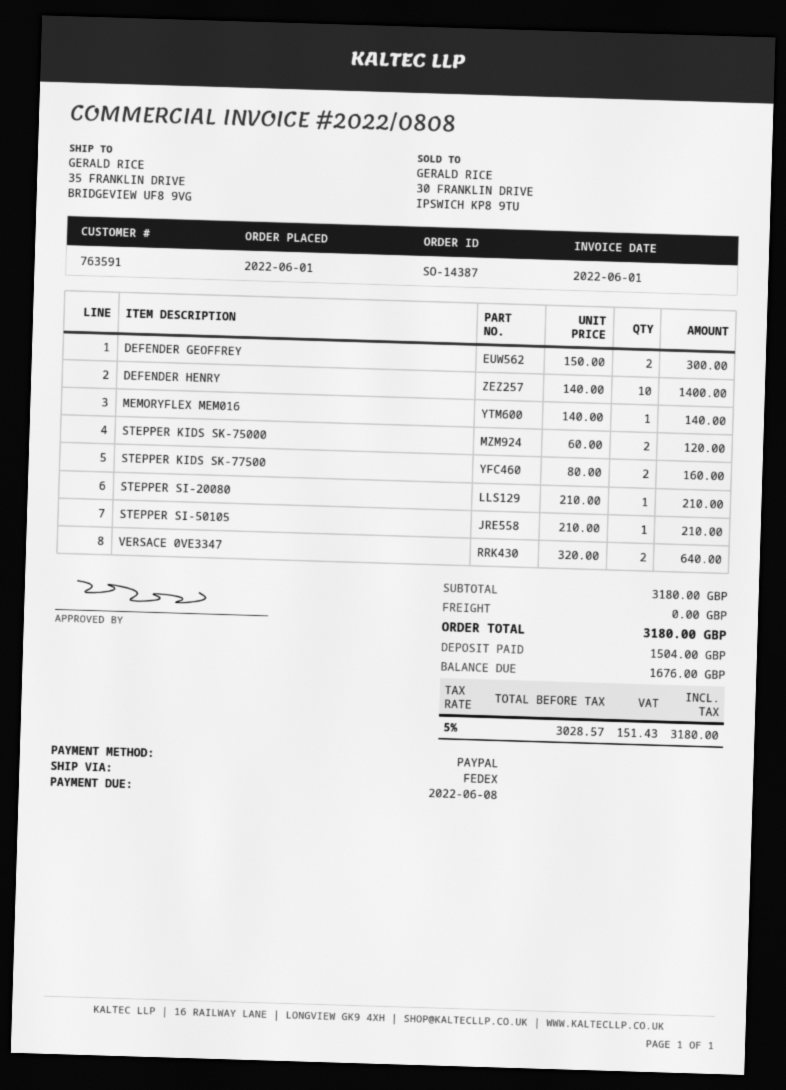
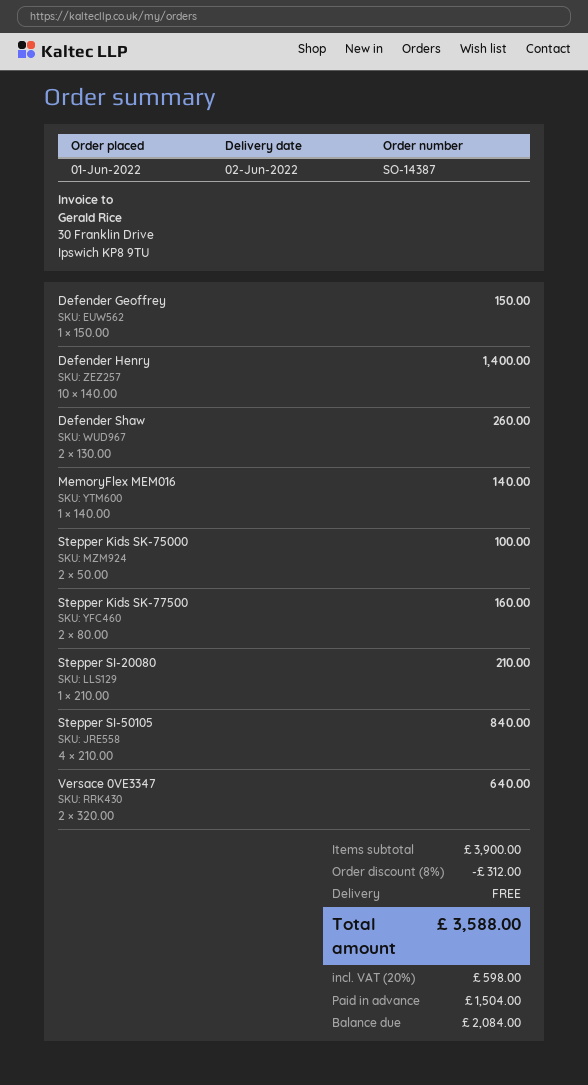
DEFENDER GEOFFREY: 2 x 150.00 = 300.00 -> 1 x 150.00 = 150.00
STEPPER KIDS SK-75000: 2 x 60.00 = 120.00 -> 2 x 50.00 = 100.00
STEPPER SI-50105: 1 x 210.00 = 210.00 -> 4 x 210.00 = 840.00
Defender Shaw: none -> 2 x 130.00 = 260.00
subtotal: 3180.00 -> 3900.00
discount: none -> 8% = 312.00
tax: 5% = 151.43 -> 20% = 598.00
total: 3180.00 -> 3588.00
balance: 1676.00 -> 2084.00

